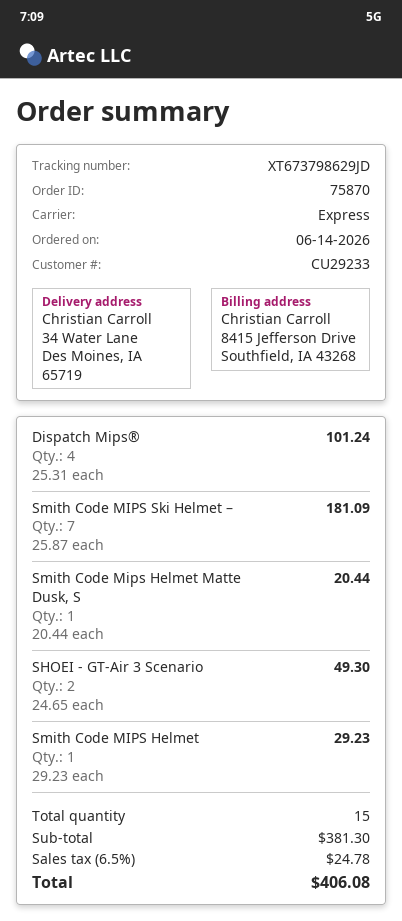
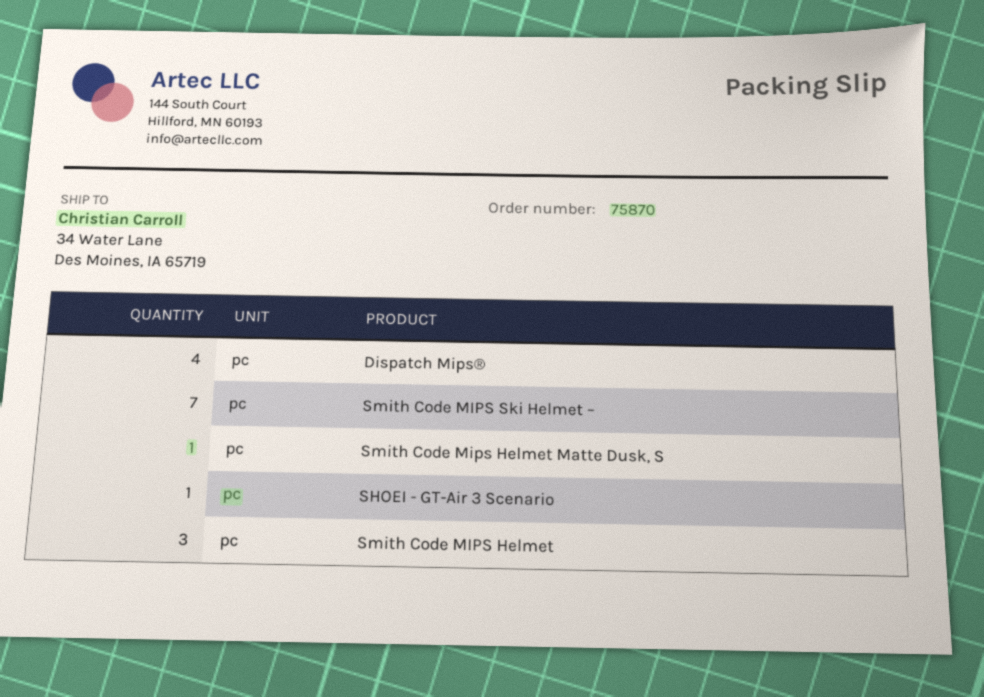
SHOEI - GT-Air 3 Scenario: 2 -> 1
Smith Code MIPS Helmet: 1 -> 3

